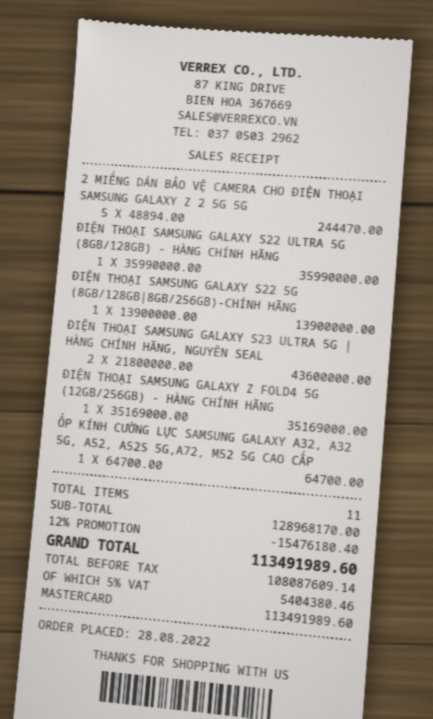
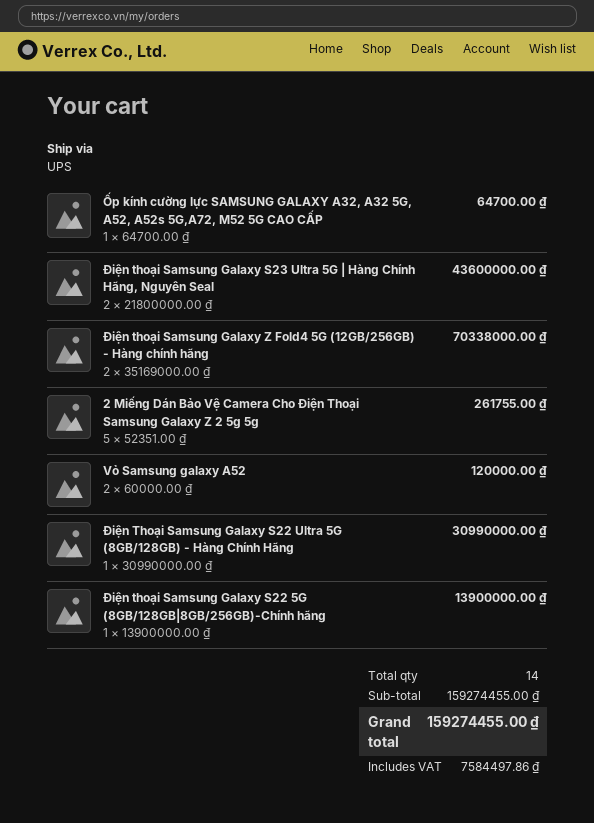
2 MIẾNG DÁN BẢO VỆ CAMERA CHO ĐIỆN THOẠI SAMSUNG GALAXY Z 2 5G 5G: 5 x 48894.00 = 244470.00 -> 5 x 52351.00 = 261755.00
ĐIỆN THOẠI SAMSUNG GALAXY S22 ULTRA 5G (8GB/128GB) - HÀNG CHÍNH HÃNG: 1 x 35990000.00 = 35990000.00 -> 1 x 30990000.00 = 30990000.00
ĐIỆN THOẠI SAMSUNG GALAXY Z FOLD4 5G (12GB/256GB) - HÀNG CHÍNH HÃNG: 1 x 35169000.00 = 35169000.00 -> 2 x 35169000.00 = 70338000.00
Vỏ Samsung galaxy A52: none -> 2 x 60000.00 = 120000.00
total quantity: 11 -> 14
subtotal: 128968170.00 -> 159274455.00
discount: 12% = 15476180.40 -> none
tax: 5404380.46 -> 7584497.86
total: 113491989.60 -> 159274455.00

